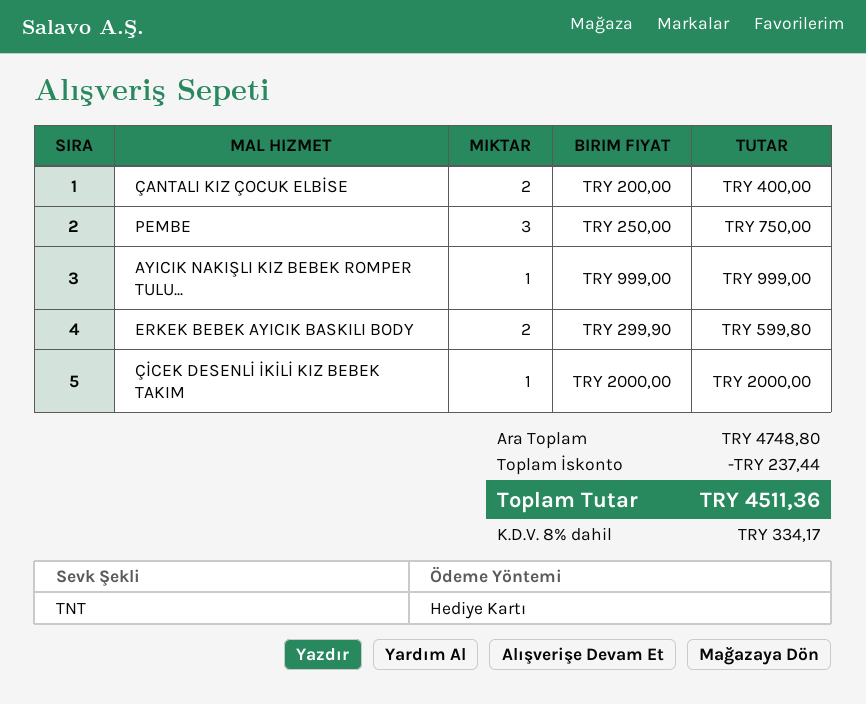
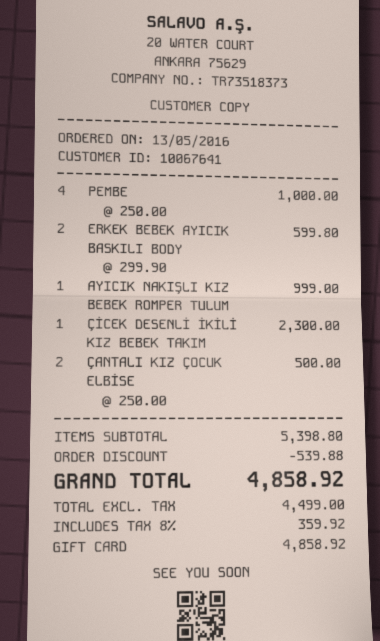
ÇANTALI KIZ ÇOCUK ELBİSE: 2 x 200.00 = 400.00 -> 2 x 250.00 = 500.00
PEMBE: 3 x 250.00 = 750.00 -> 4 x 250.00 = 1000.00
ÇİCEK DESENLİ İKİLİ KIZ BEBEK TAKIM: 1 x 2000.00 = 2000.00 -> 1 x 2300.00 = 2300.00
subtotal: 4748.80 -> 5398.80
discount: 237.44 -> 539.88
tax: 8% = 334.17 -> 8% = 359.92
total: 4511.36 -> 4858.92

